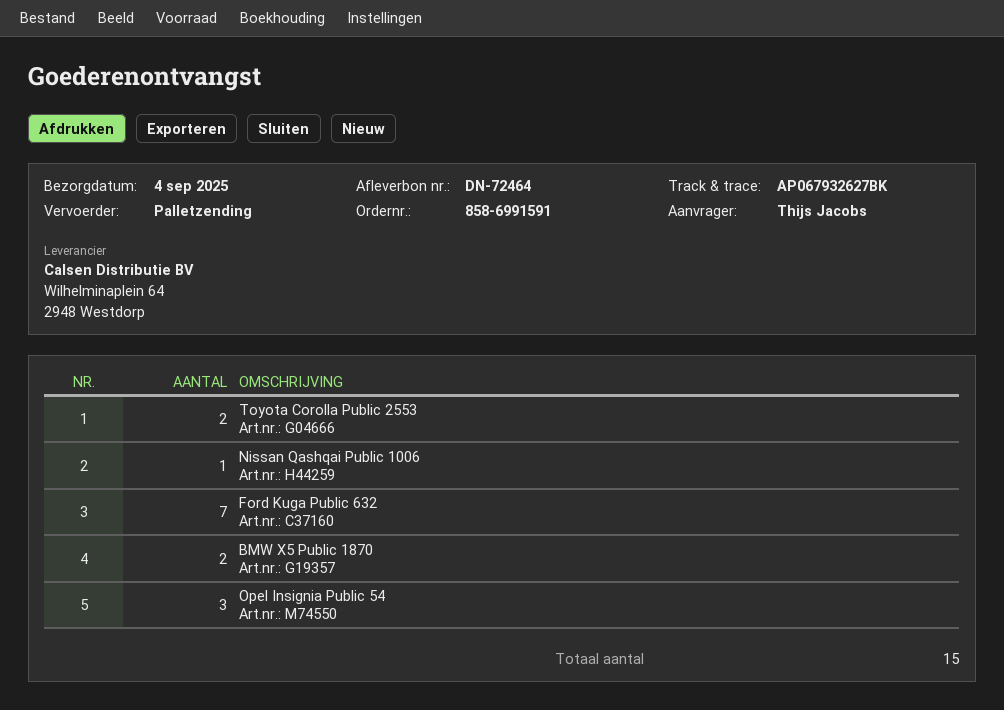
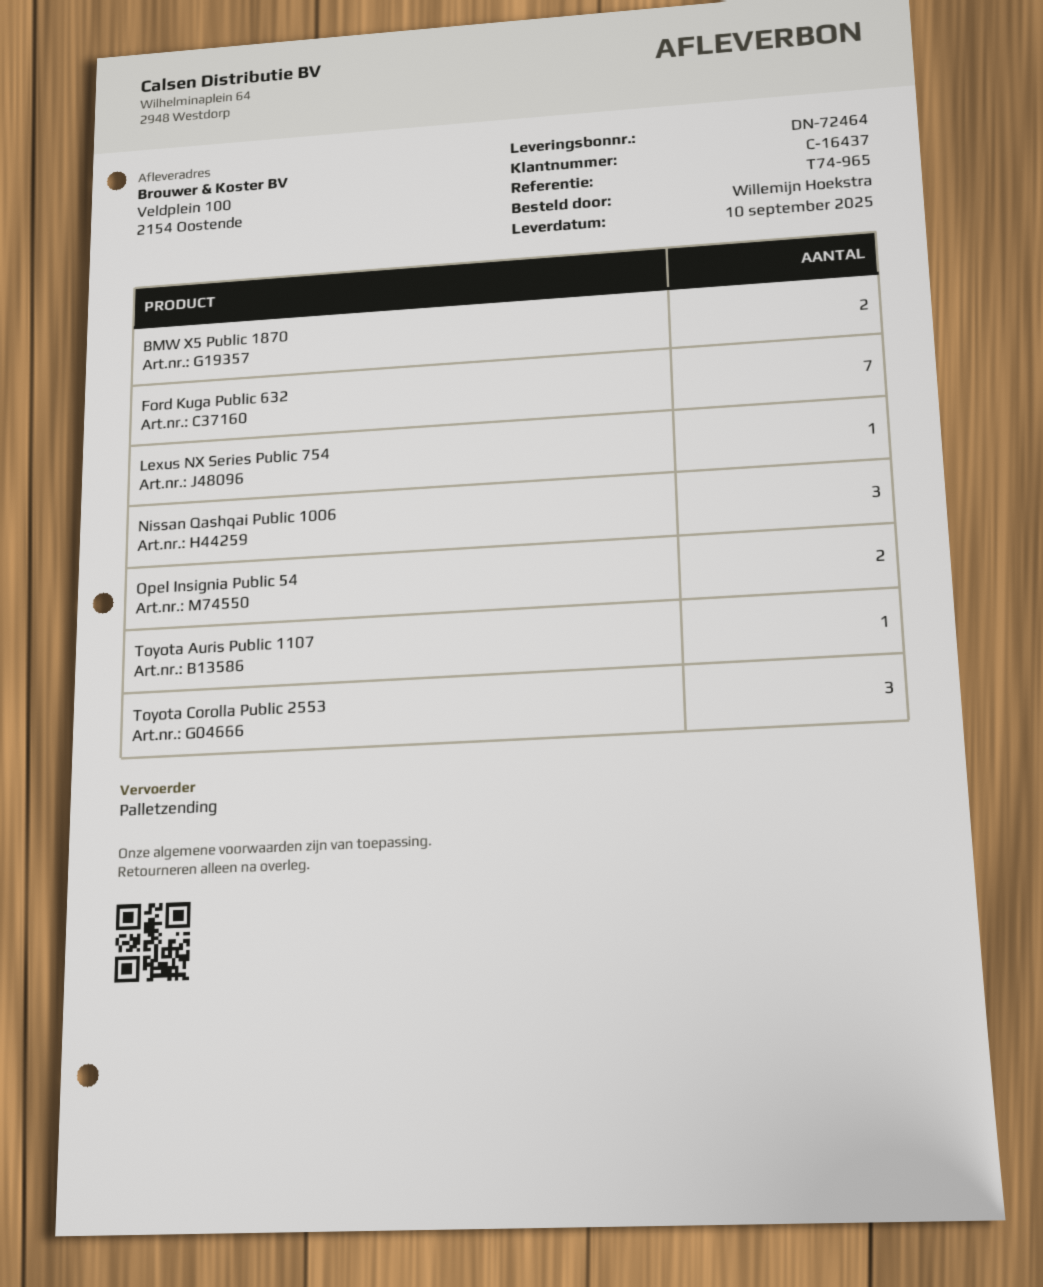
delivery date: 2025-09-04 -> 2025-09-10
ordered by: Thijs Jacobs -> Willemijn Hoekstra
Toyota Corolla Public 2553: 2 -> 3
Nissan Qashqai Public 1006: 1 -> 3
Opel Insignia Public 54: 3 -> 2
Lexus NX Series Public 754: none -> 1
Toyota Auris Public 1107: none -> 1

